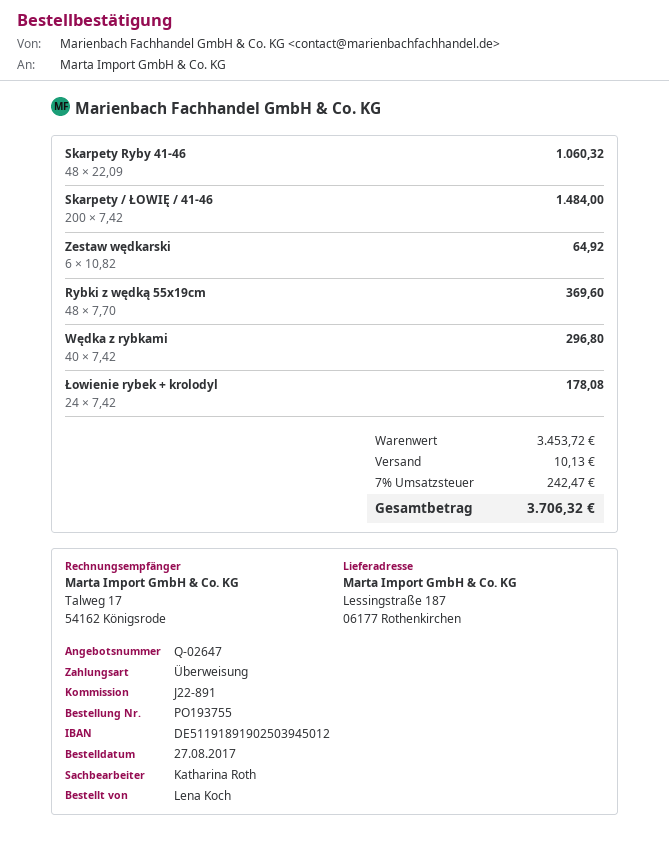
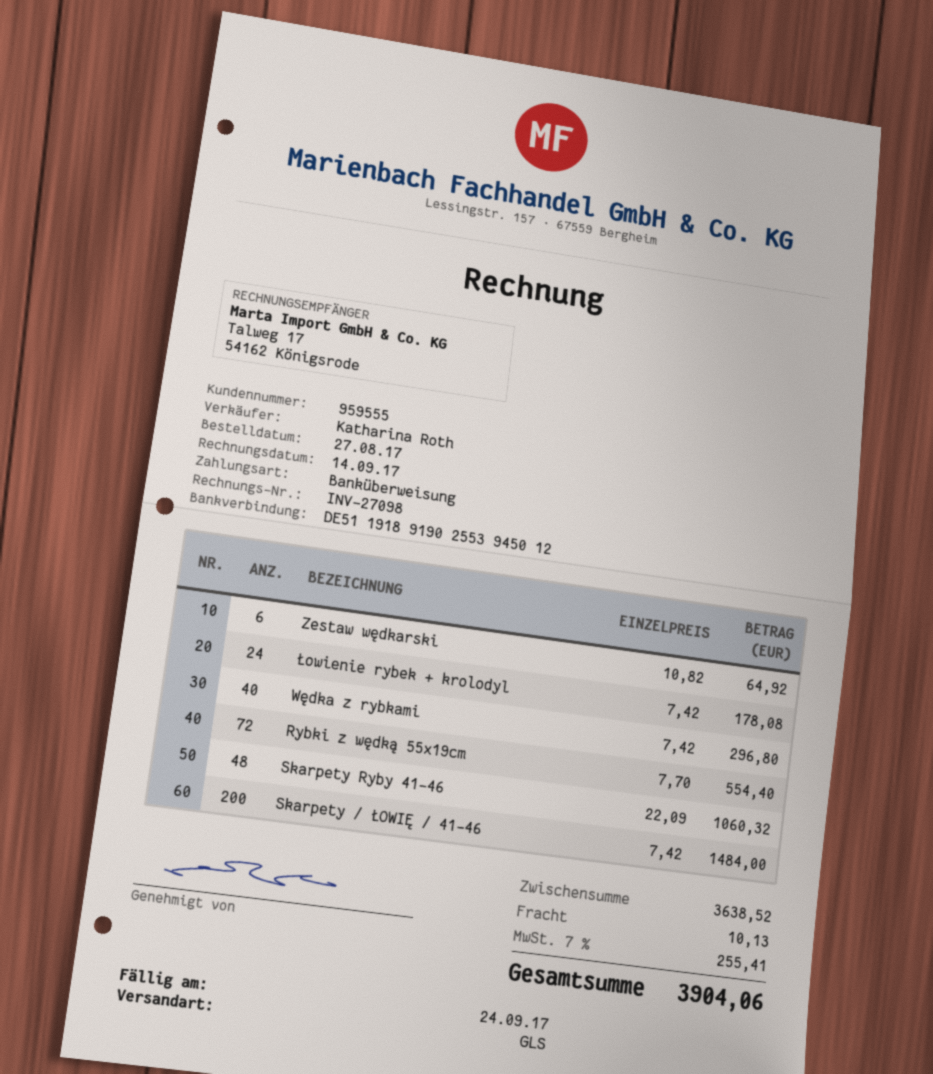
bank account: DE51191891902503945012 -> DE51191891902553945012
Rybki z wędką 55x19cm: 48 x 7.70 = 369.60 -> 72 x 7.70 = 554.40
subtotal: 3453.72 -> 3638.52
tax: 7% = 242.47 -> 7% = 255.41
total: 3706.32 -> 3904.06

